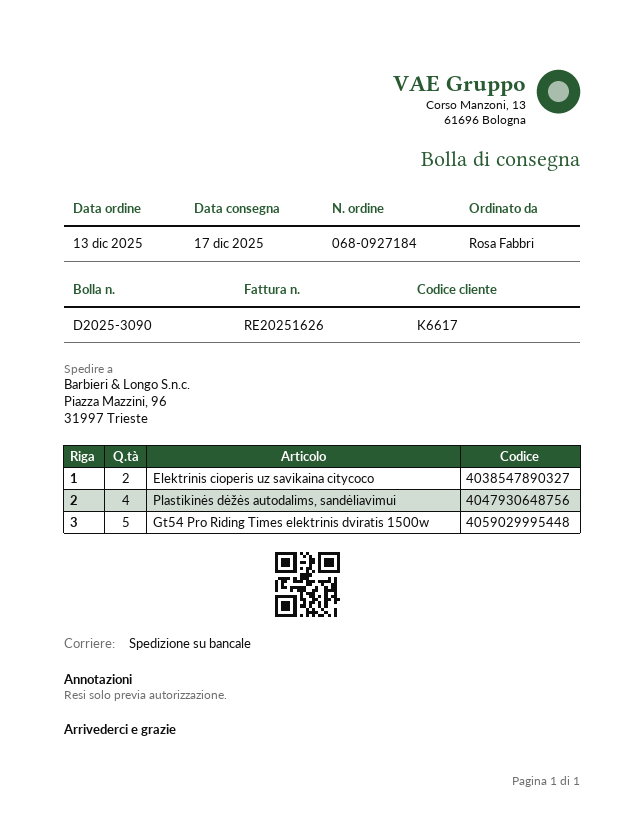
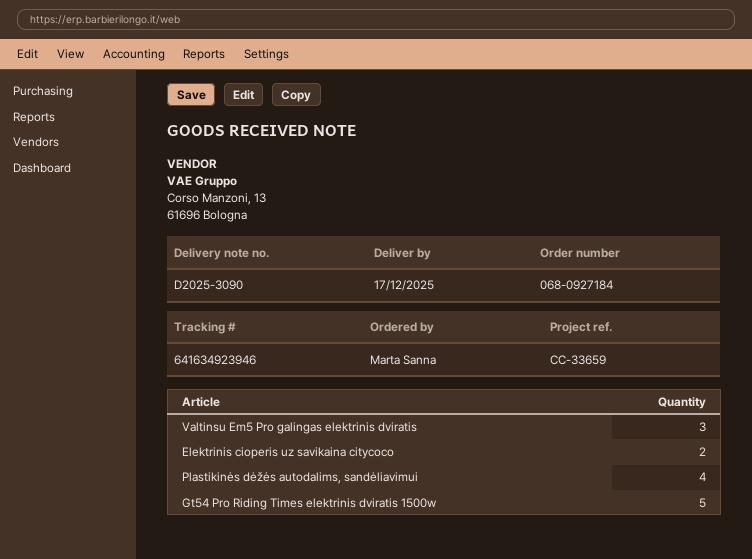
ordered by: Rosa Fabbri -> Marta Sanna
Valtinsu Em5 Pro galingas elektrinis dviratis: none -> 3

